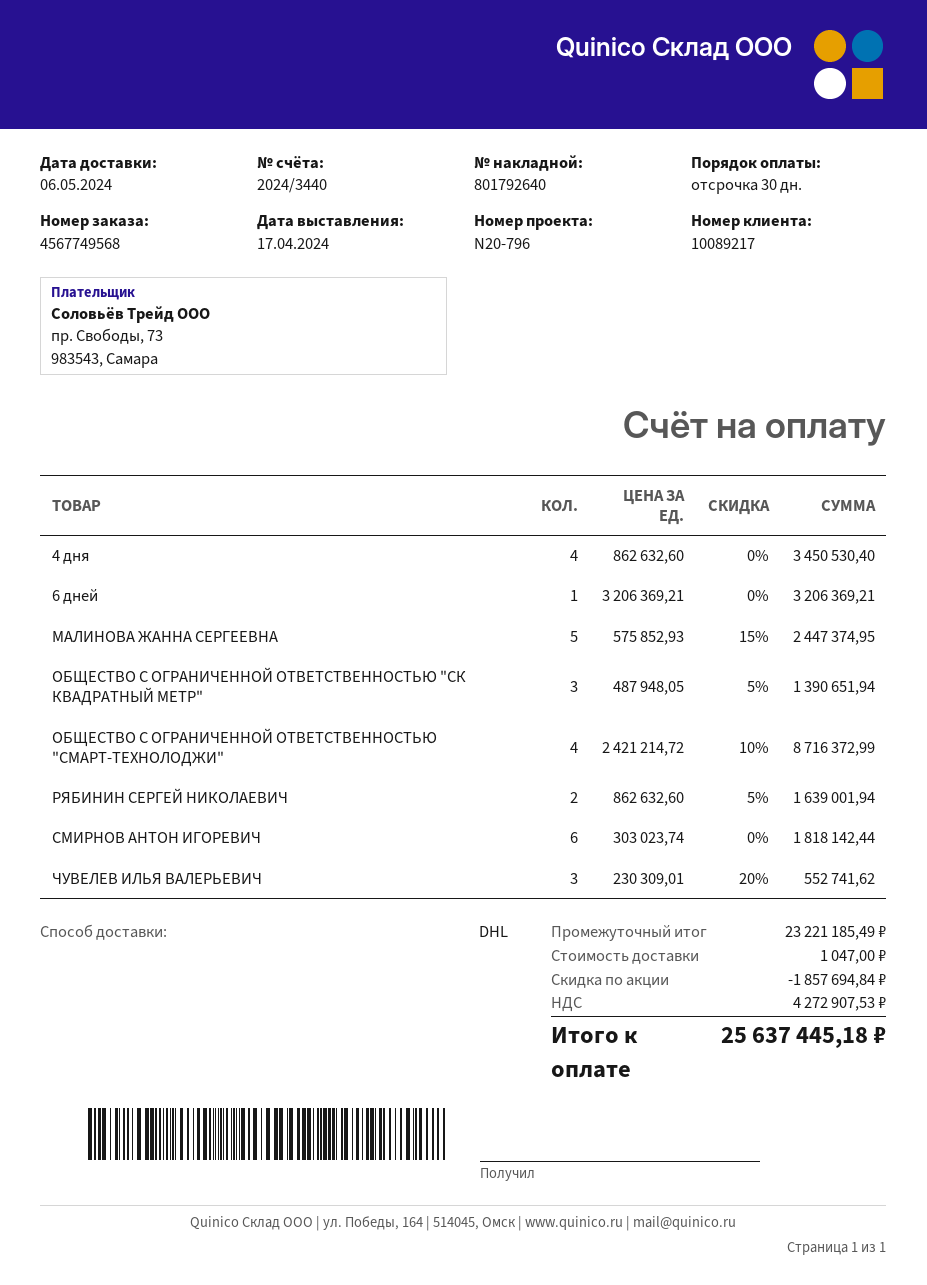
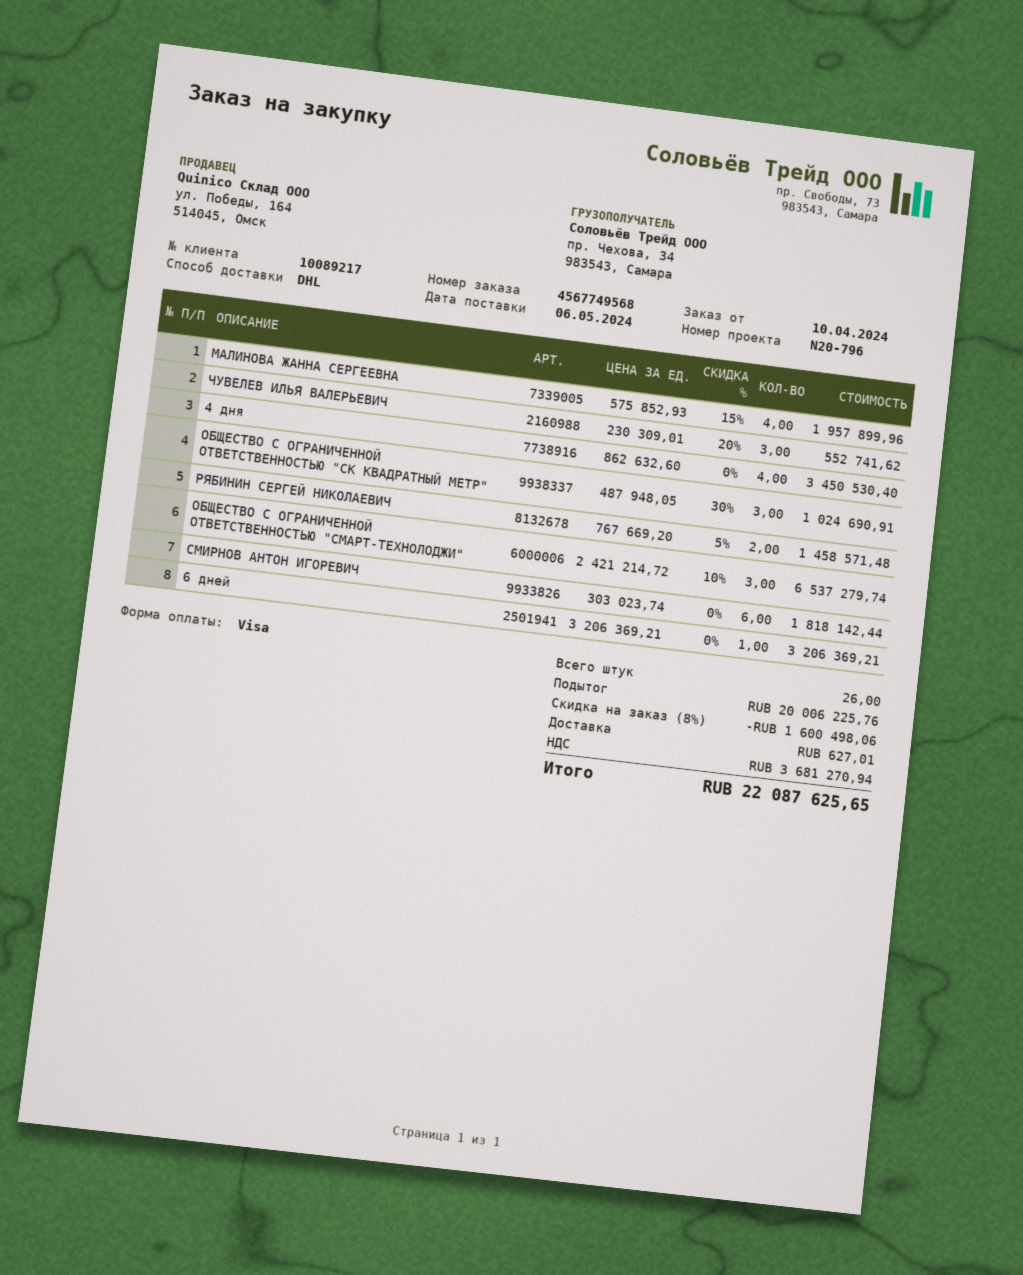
МАЛИНОВА ЖАННА СЕРГЕЕВНА: 5 x 575852.93 - 15% = 2447374.95 -> 4 x 575852.93 - 15% = 1957899.96
ОБЩЕСТВО С ОГРАНИЧЕННОЙ ОТВЕТСТВЕННОСТЬЮ "СК КВАДРАТНЫЙ МЕТР": 3 x 487948.05 - 5% = 1390651.94 -> 3 x 487948.05 - 30% = 1024690.91
ОБЩЕСТВО С ОГРАНИЧЕННОЙ ОТВЕТСТВЕННОСТЬЮ "СМАРТ-ТЕХНОЛОДЖИ": 4 x 2421214.72 - 10% = 8716372.99 -> 3 x 2421214.72 - 10% = 6537279.74
РЯБИНИН СЕРГЕЙ НИКОЛАЕВИЧ: 2 x 862632.60 - 5% = 1639001.94 -> 2 x 767669.20 - 5% = 1458571.48
subtotal: 23221185.49 -> 20006225.76
discount: 1857694.84 -> 1600498.06
shipping: 1047.00 -> 627.01
tax: 4272907.53 -> 3681270.94
total: 25637445.18 -> 22087625.65

